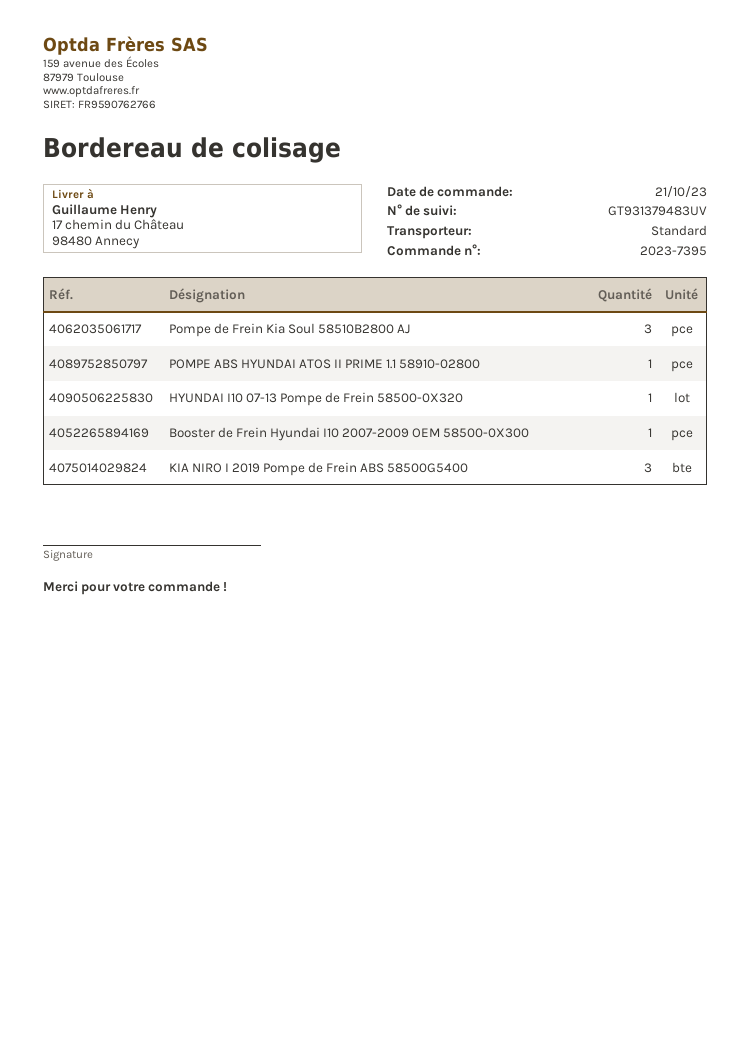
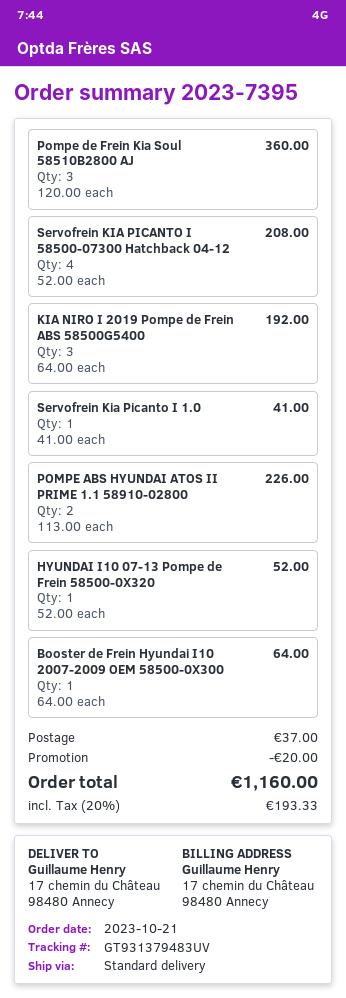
POMPE ABS HYUNDAI ATOS II PRIME 1.1 58910-02800: 1 -> 2
Servofrein KIA PICANTO I 58500-07300 Hatchback 04-12: none -> 4
Servofrein Kia Picanto I 1.0: none -> 1

